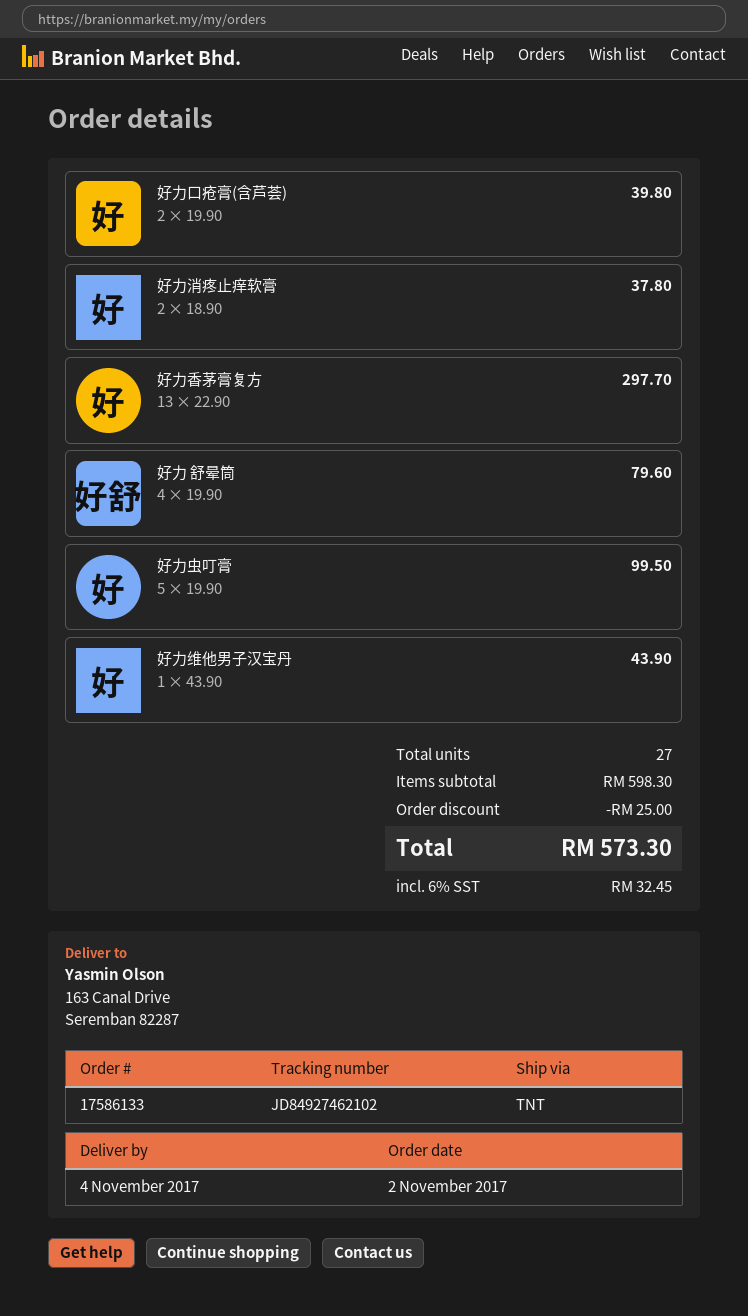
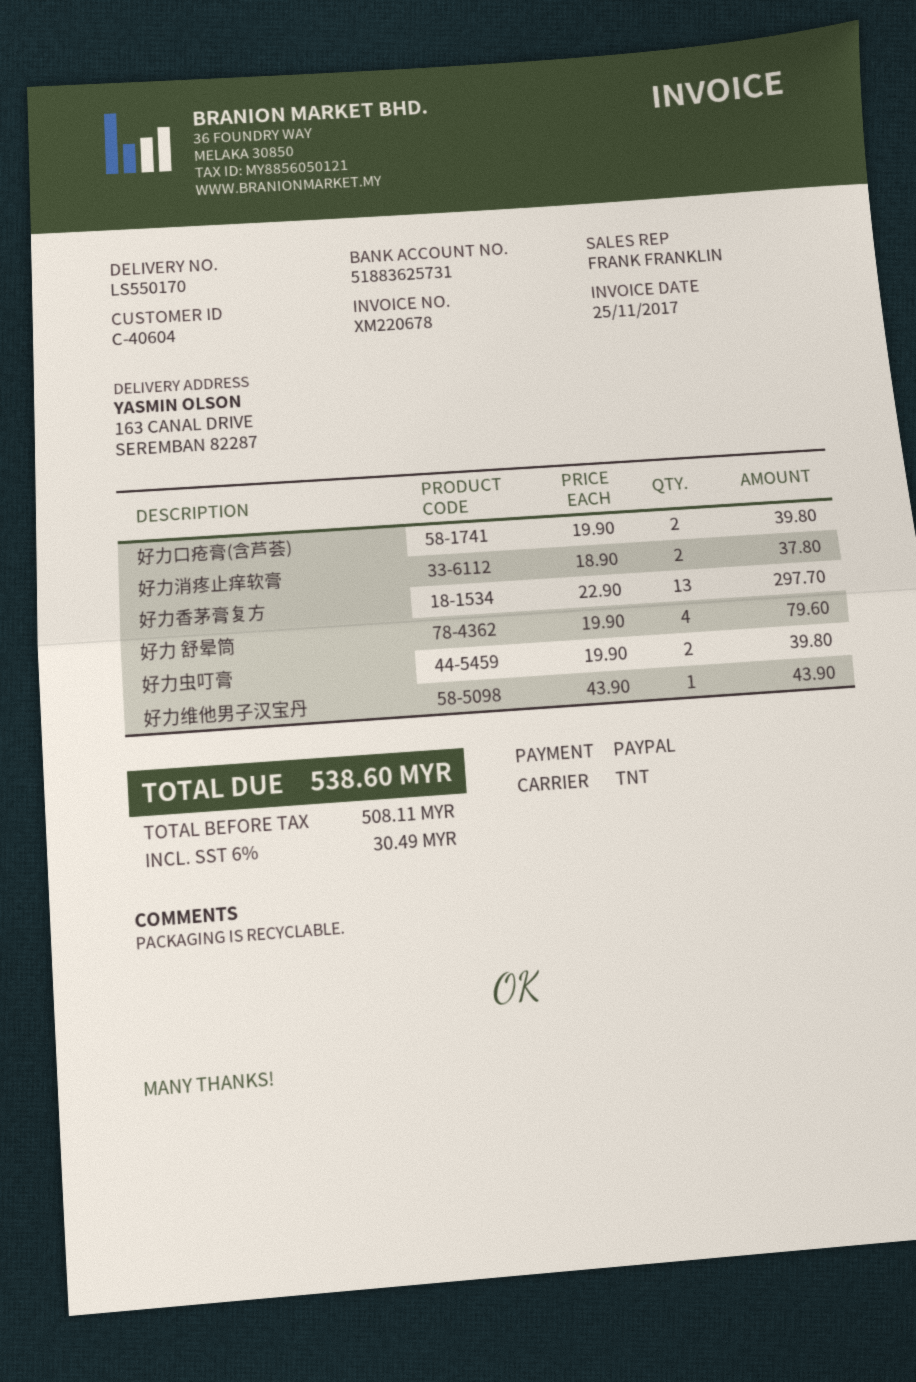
好力虫叮膏: 5 x 19.90 = 99.50 -> 2 x 19.90 = 39.80
discount: 25.00 -> none
tax: 6% = 32.45 -> 6% = 30.49
total: 573.30 -> 538.60

